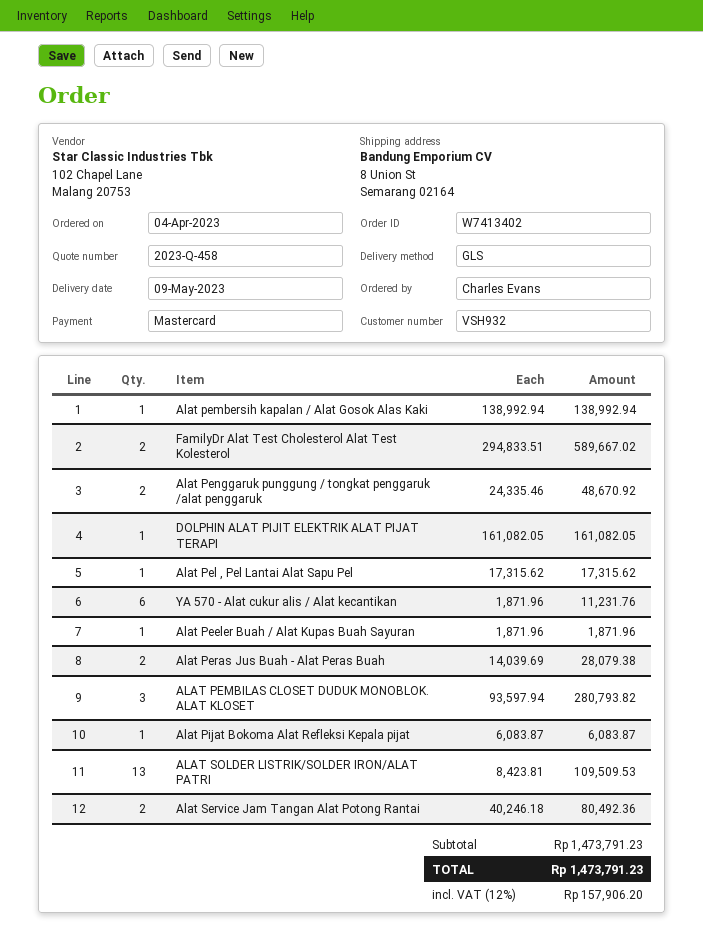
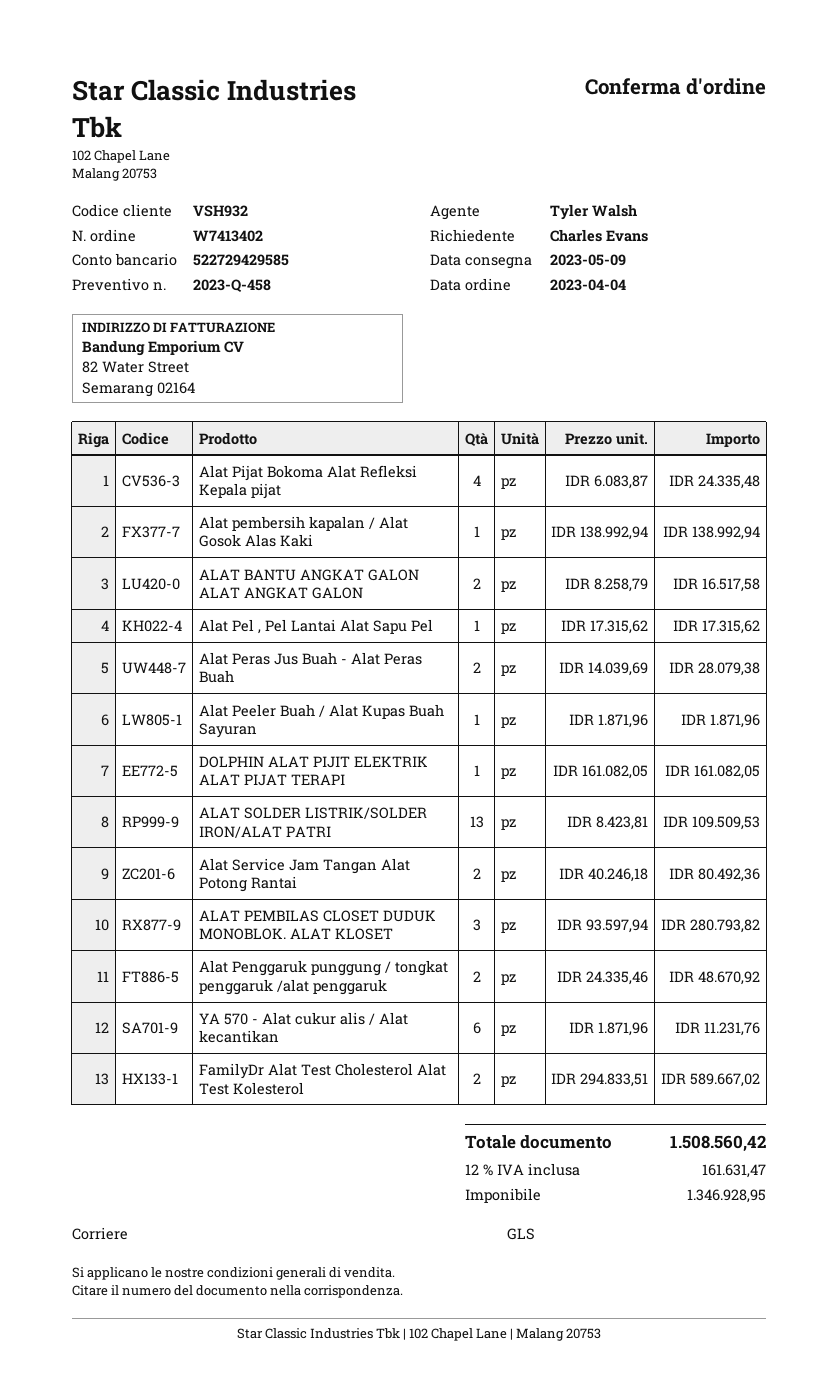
Alat Pijat Bokoma Alat Refleksi Kepala pijat: 1 x 6083.87 = 6083.87 -> 4 x 6083.87 = 24335.48
ALAT BANTU ANGKAT GALON ALAT ANGKAT GALON: none -> 2 x 8258.79 = 16517.58
tax: 12% = 157906.20 -> 12% = 161631.47
total: 1473791.23 -> 1508560.42

